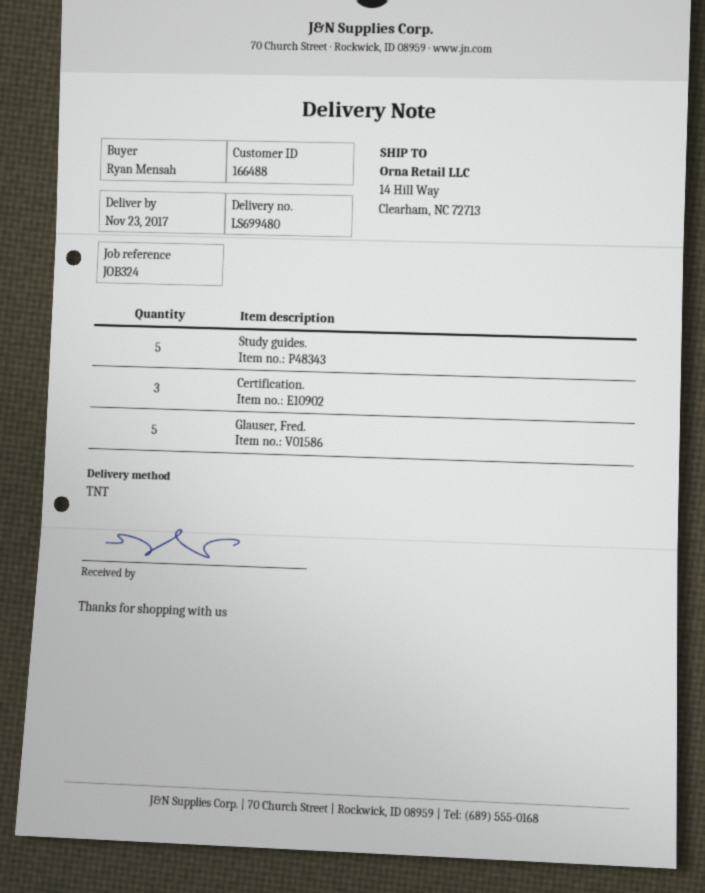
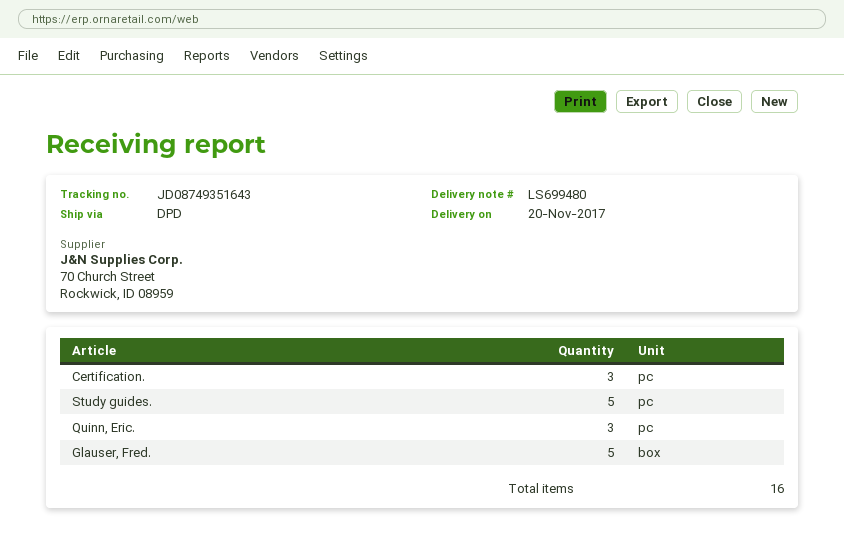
delivery date: 2017-11-23 -> 2017-11-20
shipping method: TNT -> DPD
Quinn, Eric.: none -> 3

